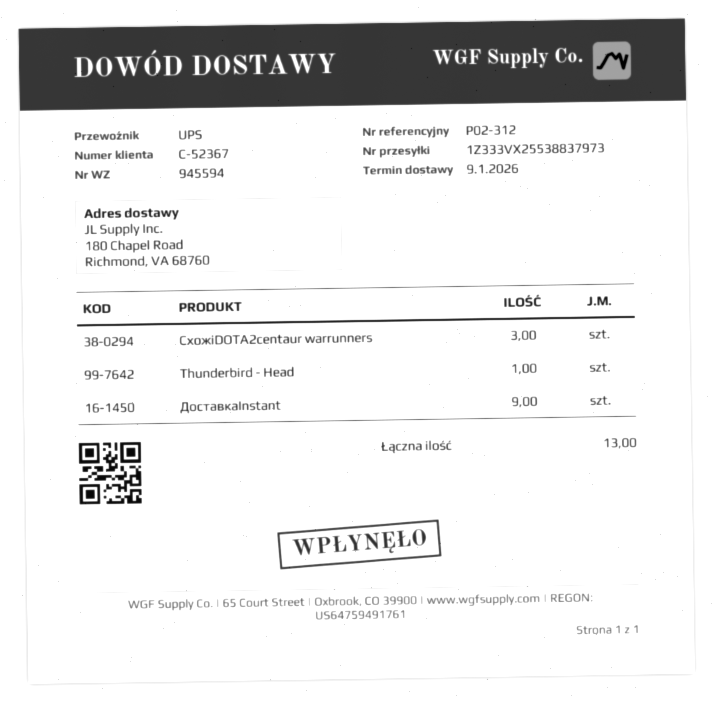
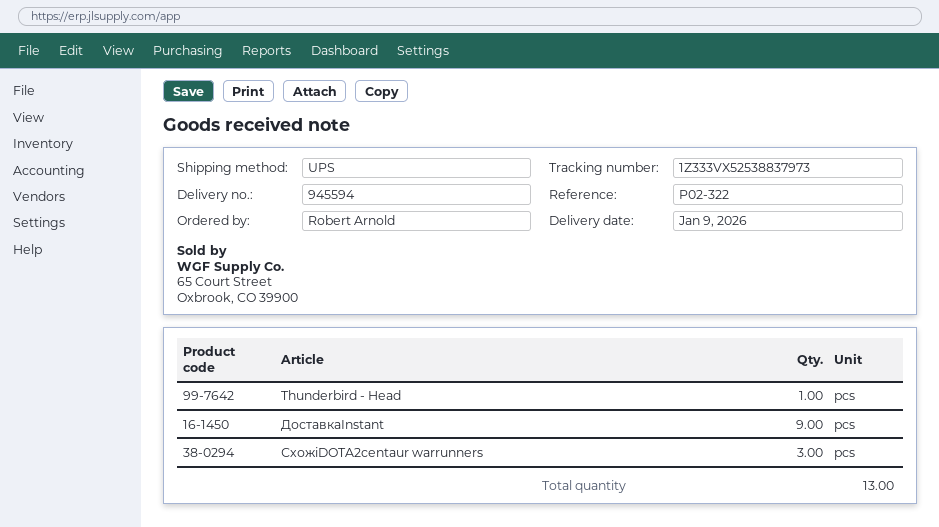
reference: P02-312 -> P02-322
tracking number: 1Z333VX25538837973 -> 1Z333VX52538837973

